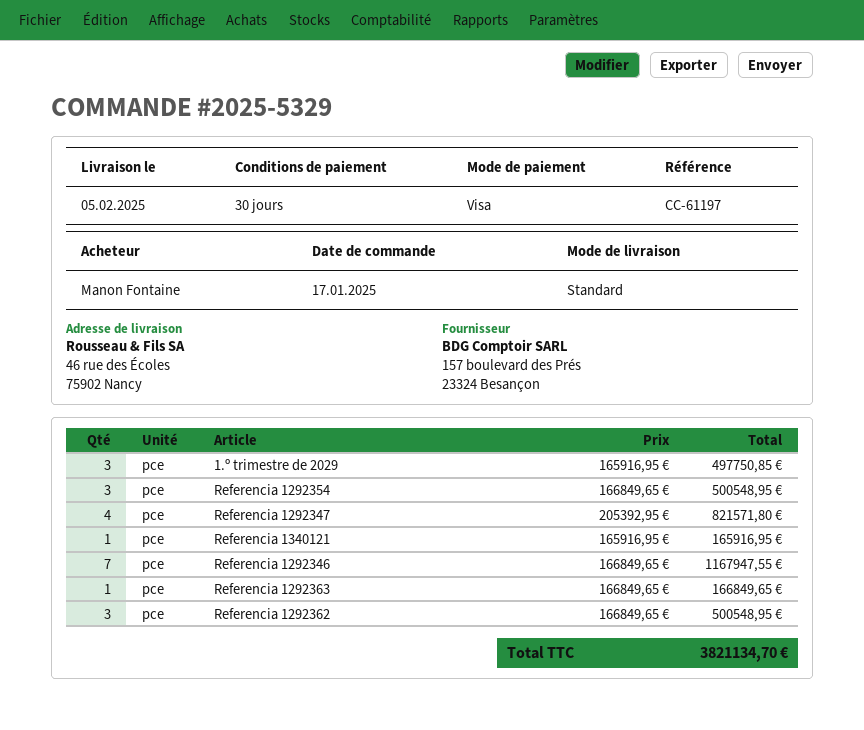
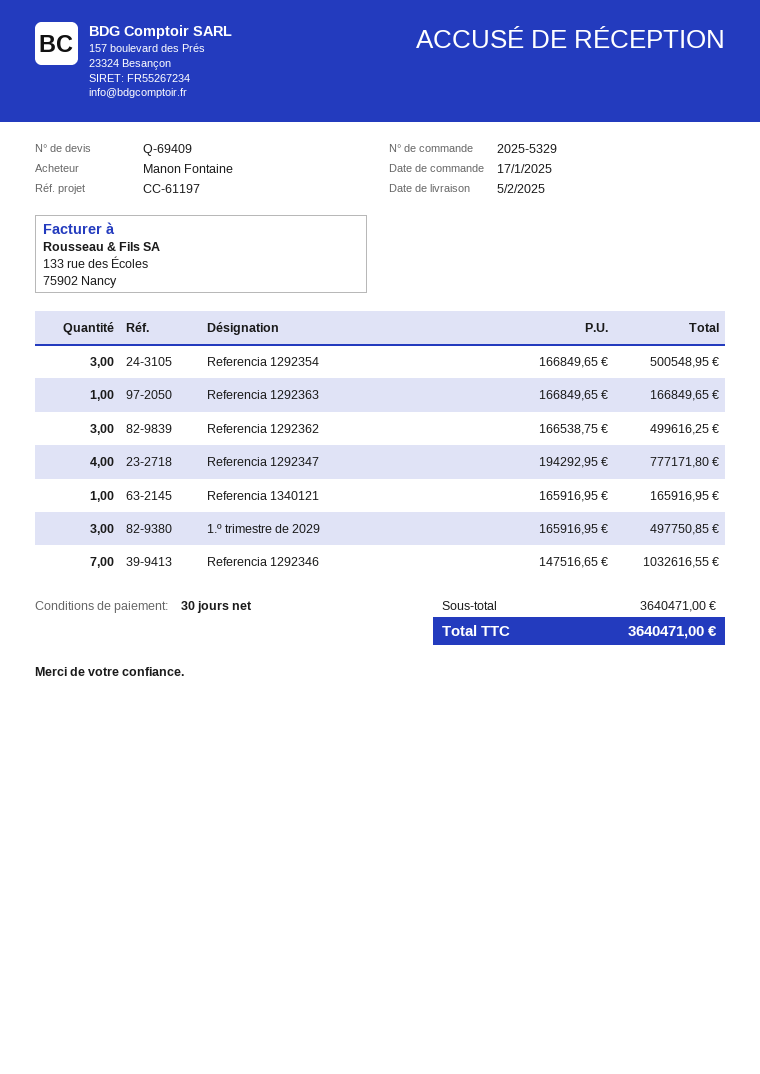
Referencia 1292347: 4 x 205392.95 = 821571.80 -> 4 x 194292.95 = 777171.80
Referencia 1292346: 7 x 166849.65 = 1167947.55 -> 7 x 147516.65 = 1032616.55
Referencia 1292362: 3 x 166849.65 = 500548.95 -> 3 x 166538.75 = 499616.25
total: 3821134.70 -> 3640471.00

